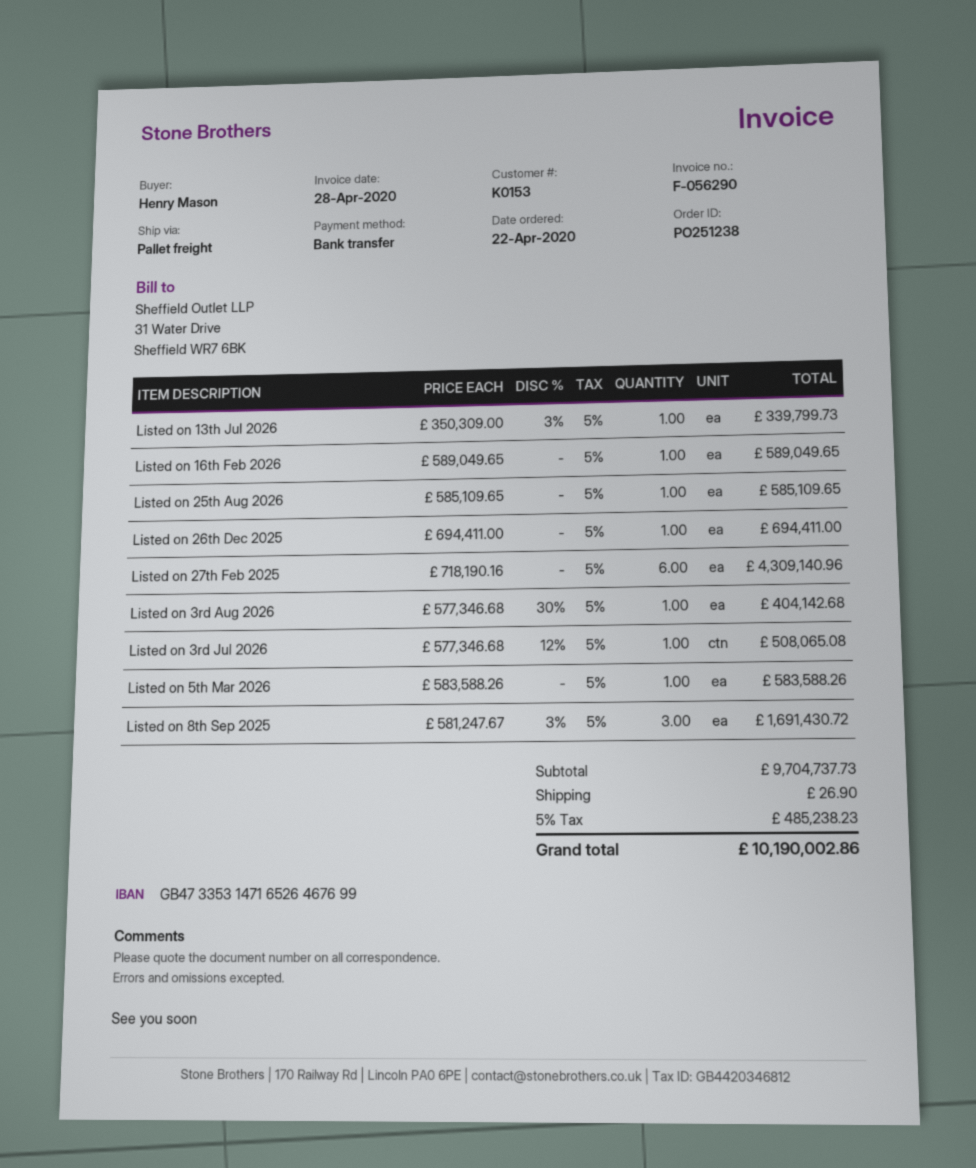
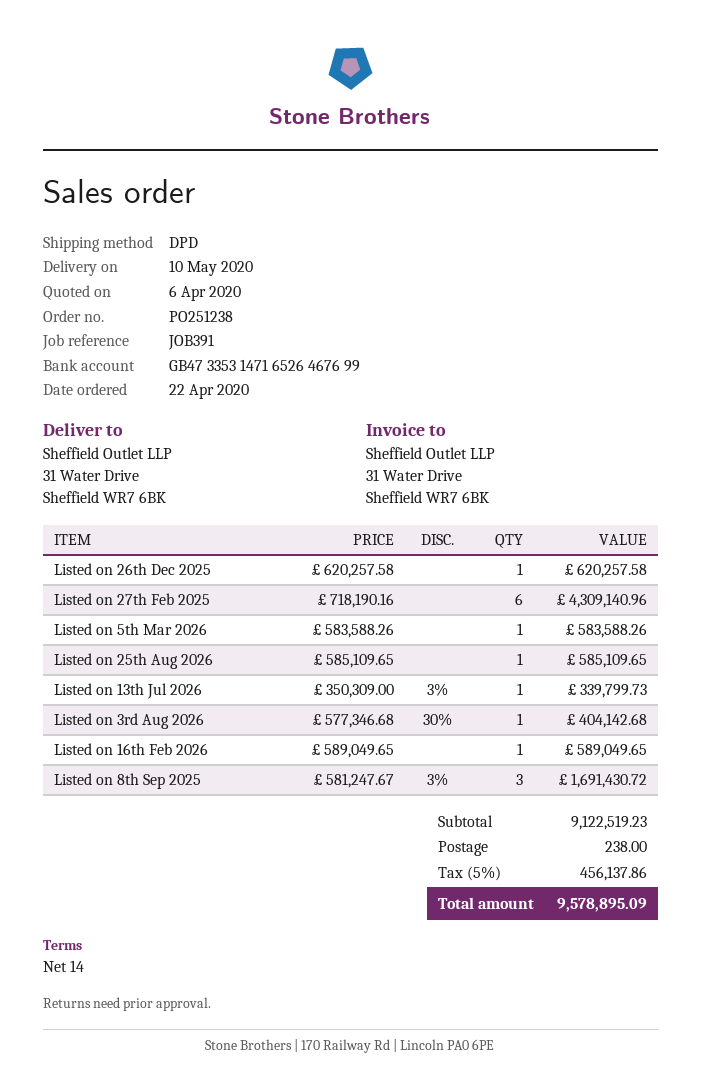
shipping method: pallet freight -> DPD
Listed on 26th Dec 2025: 1 x 694411.00 = 694411.00 -> 1 x 620257.58 = 620257.58
Listed on 3rd Jul 2026: 1 x 577346.68 - 12% = 508065.08 -> none
subtotal: 9704737.73 -> 9122519.23
shipping: 26.90 -> 238.00
tax: 5% = 485238.23 -> 5% = 456137.86
total: 10190002.86 -> 9578895.09

